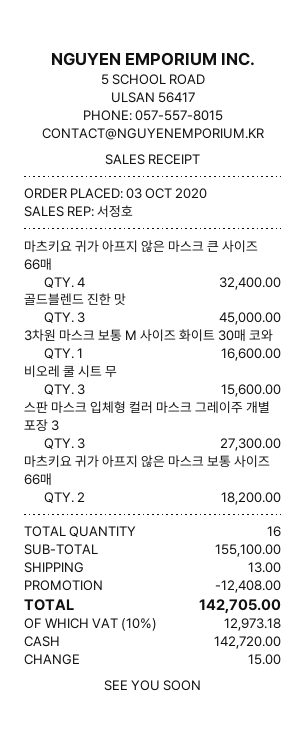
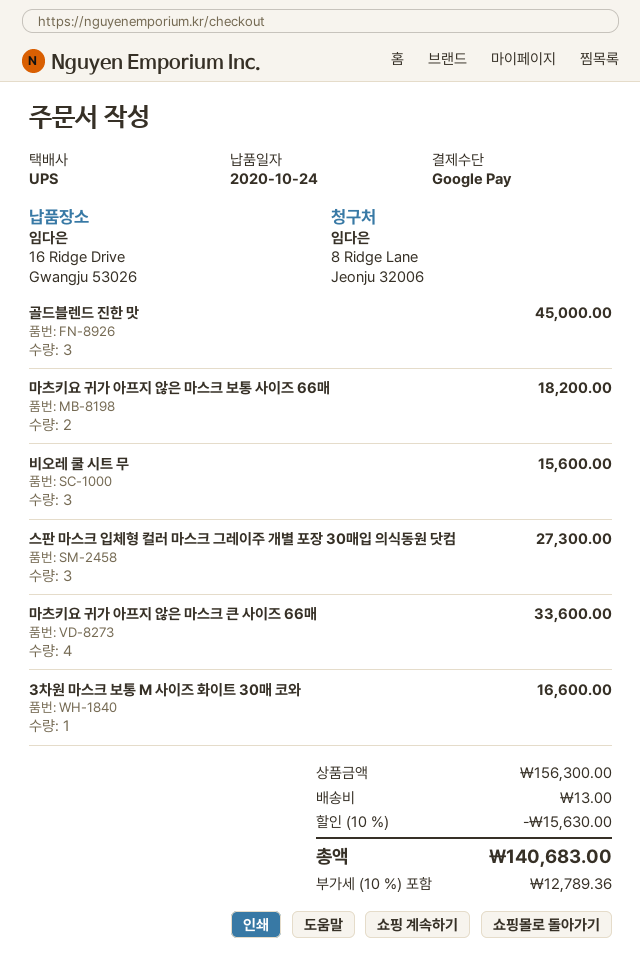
payment method: cash -> Google Pay
마츠키요 귀가 아프지 않은 마스크 큰 사이즈 66매: 4 for 32400.00 -> 4 for 33600.00
subtotal: 155100.00 -> 156300.00
discount: 12408.00 -> 15630.00
tax: 10% = 12973.18 -> 10% = 12789.36
total: 142705.00 -> 140683.00

